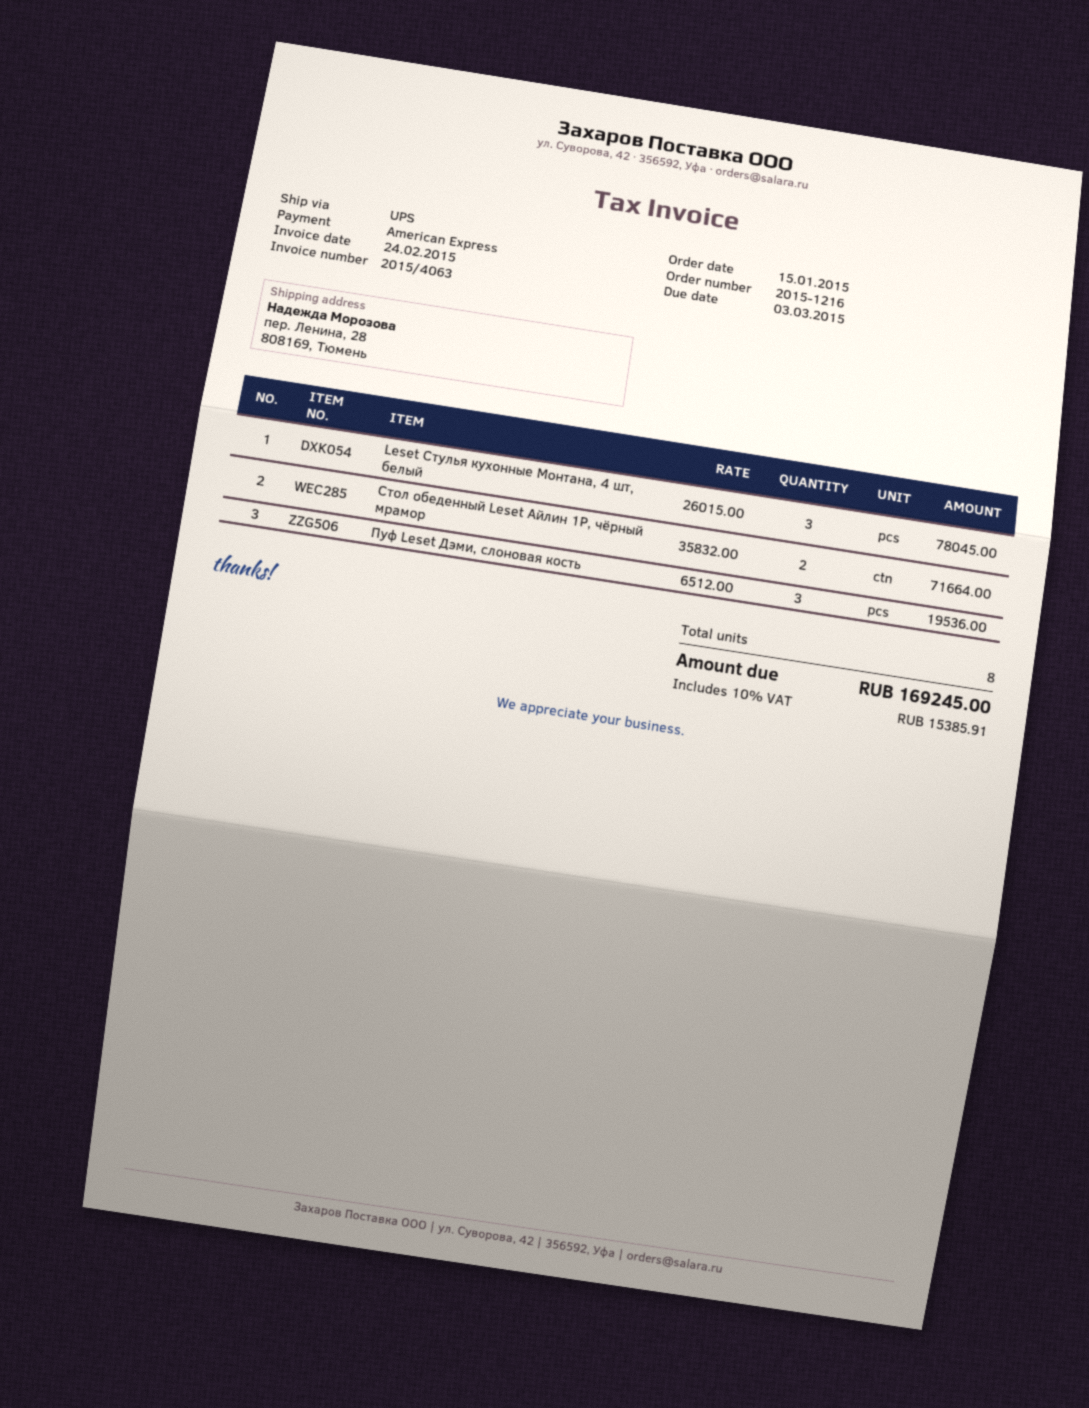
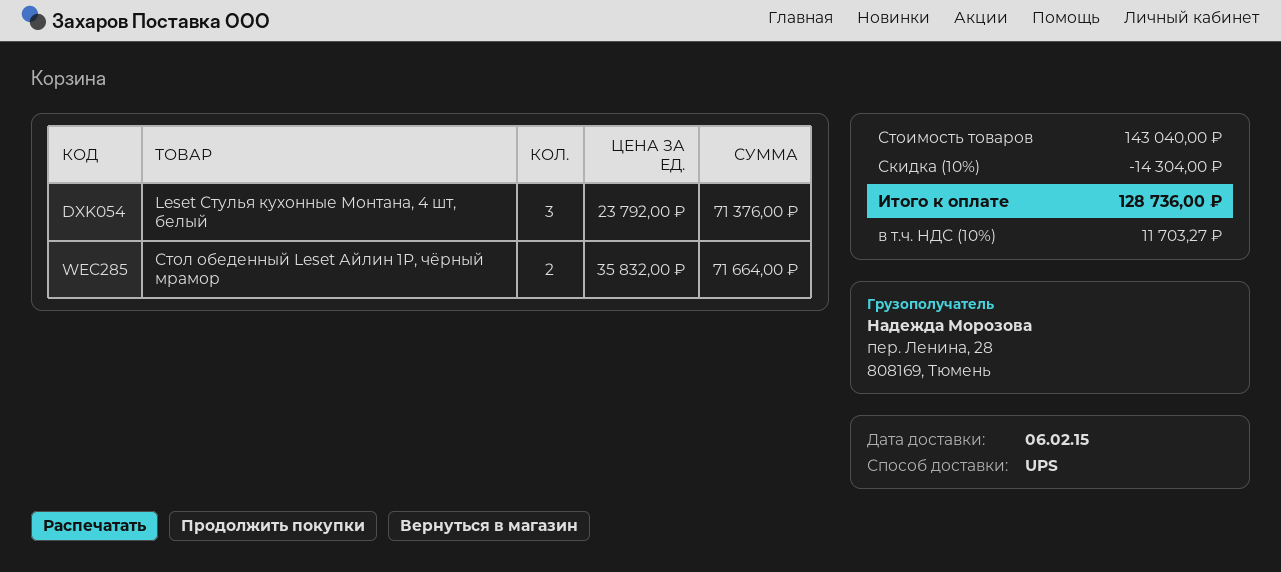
Leset Стулья кухонные Монтана, 4 шт, белый: 3 x 26015.00 = 78045.00 -> 3 x 23792.00 = 71376.00
Пуф Leset Дэми, слоновая кость: 3 x 6512.00 = 19536.00 -> none
discount: none -> 10% = 14304.00
tax: 10% = 15385.91 -> 10% = 11703.27
total: 169245.00 -> 128736.00

